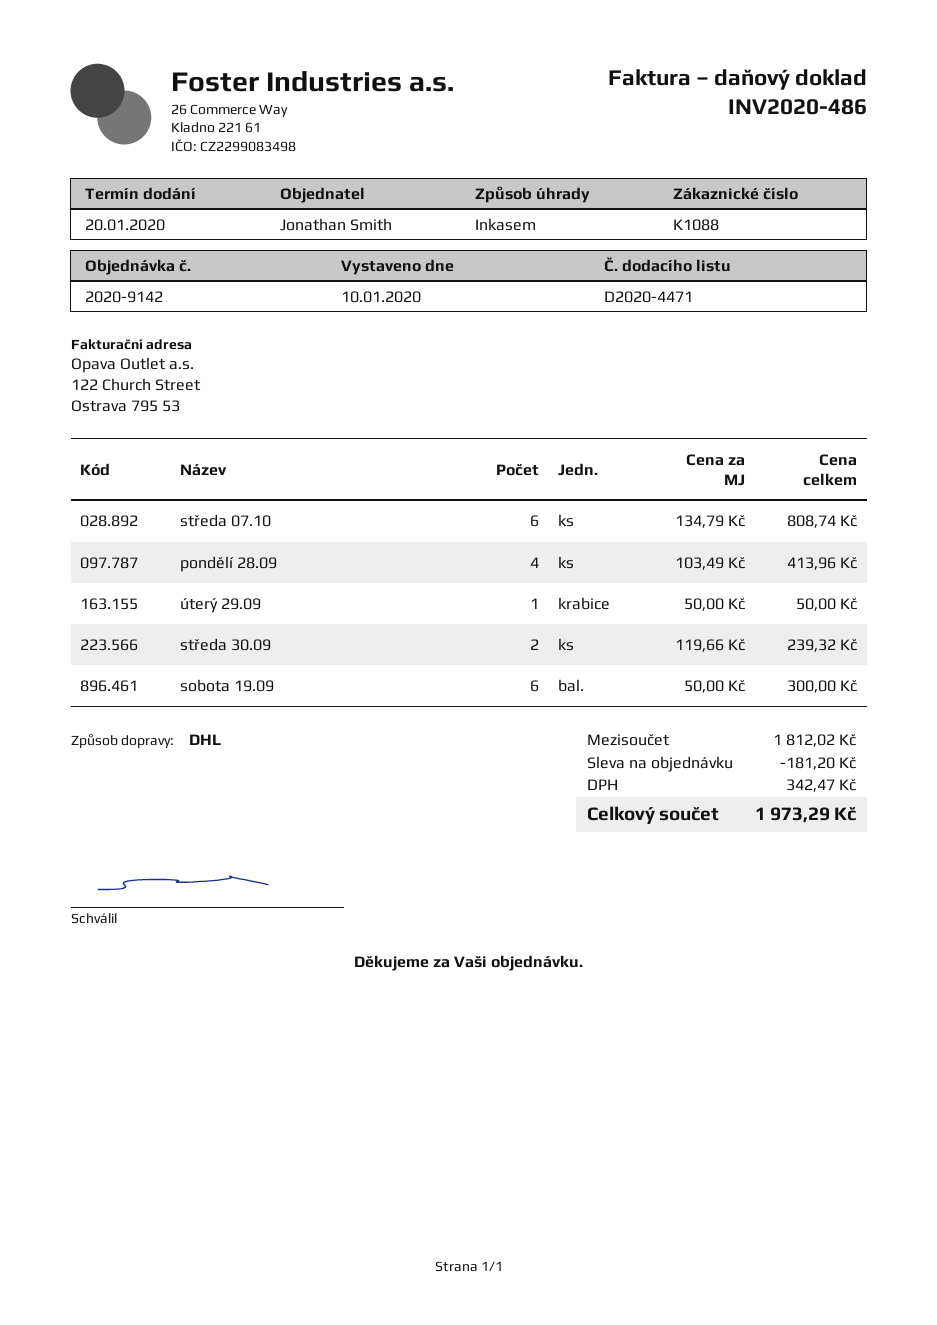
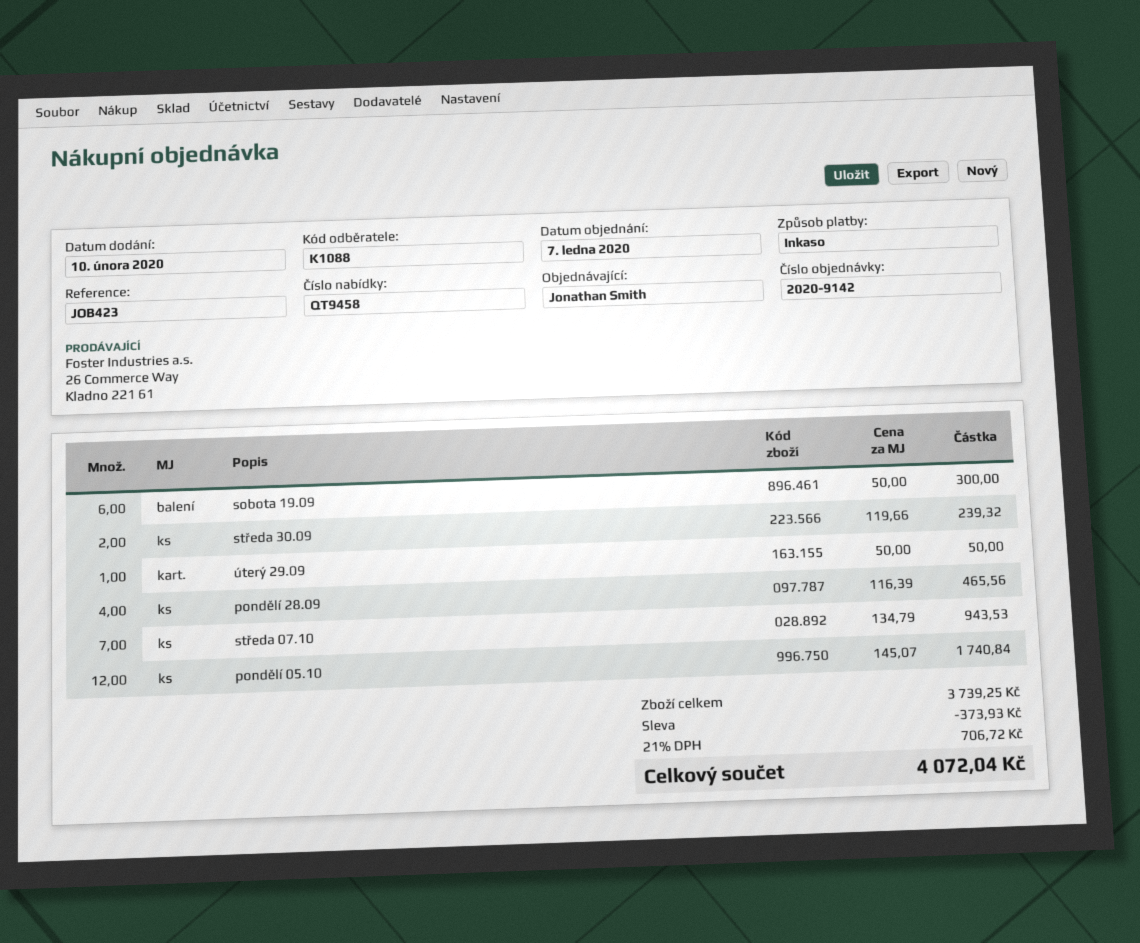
delivery date: 2020-01-20 -> 2020-02-10
středa 07.10: 6 x 134.79 = 808.74 -> 7 x 134.79 = 943.53
pondělí 28.09: 4 x 103.49 = 413.96 -> 4 x 116.39 = 465.56
pondělí 05.10: none -> 12 x 145.07 = 1740.84
subtotal: 1812.02 -> 3739.25
discount: 181.20 -> 373.93
tax: 342.47 -> 706.72
total: 1973.29 -> 4072.04

